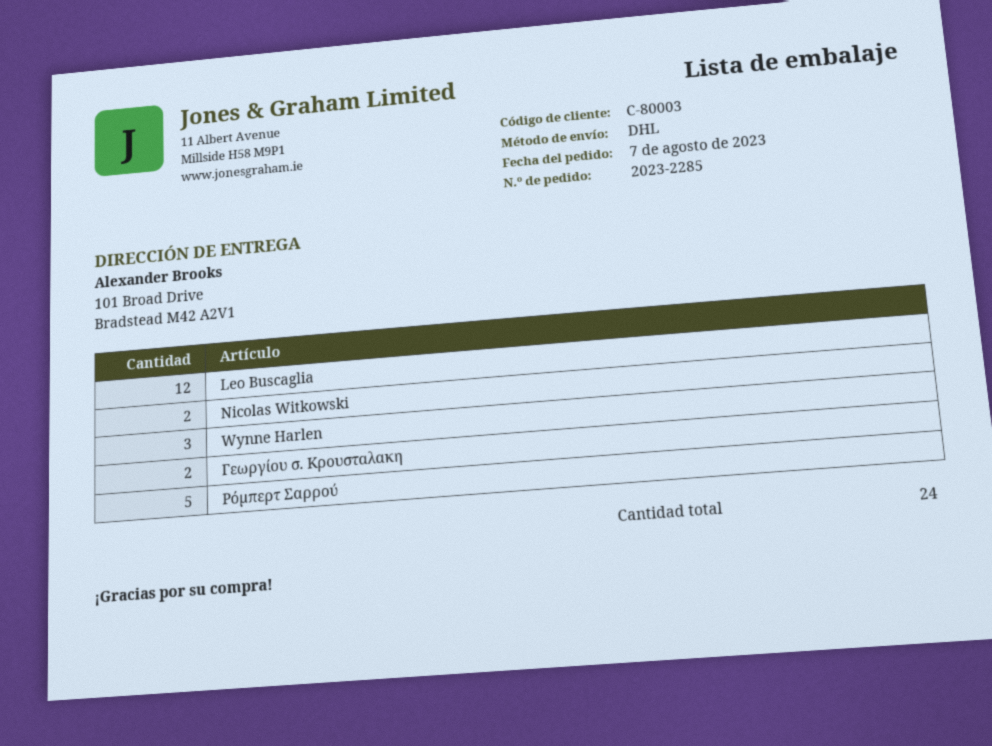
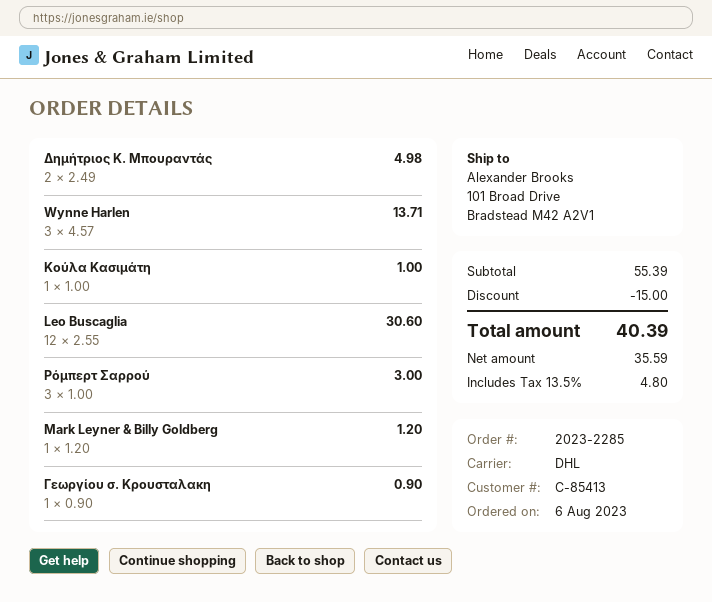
order date: 2023-08-07 -> 2023-08-06
customer number: C-80003 -> C-85413
Nicolas Witkowski: 2 -> none
Γεωργίου σ. Κρουσταλακη: 2 -> 1
Ρόμπερτ Σαρρού: 5 -> 3
Δημήτριος Κ. Μπουραντάς: none -> 2
Κούλα Κασιμάτη: none -> 1
Mark Leyner & Billy Goldberg: none -> 1

